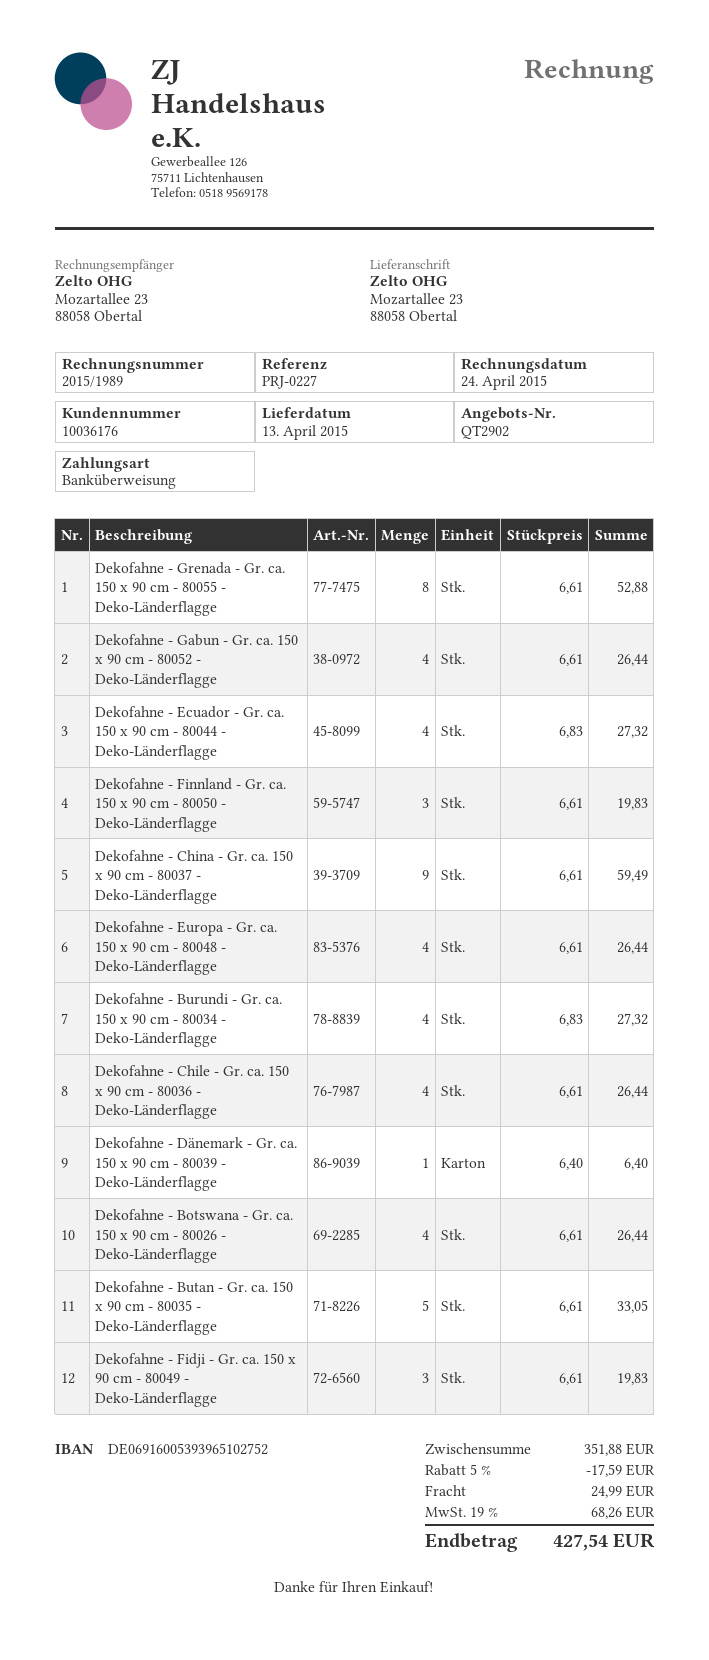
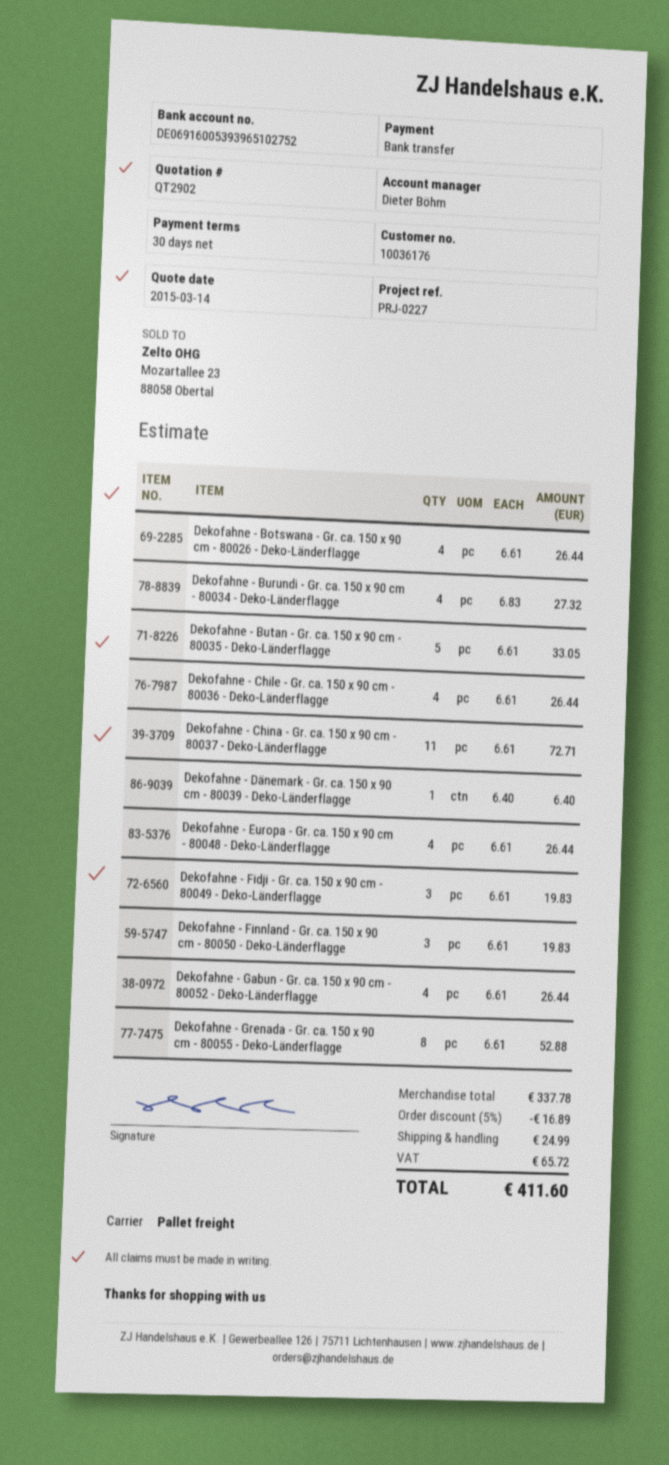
Dekofahne - Ecuador - Gr. ca. 150 x 90 cm - 80044 - Deko-Länderflagge: 4 x 6.83 = 27.32 -> none
Dekofahne - China - Gr. ca. 150 x 90 cm - 80037 - Deko-Länderflagge: 9 x 6.61 = 59.49 -> 11 x 6.61 = 72.71
subtotal: 351.88 -> 337.78
discount: 5% = 17.59 -> 5% = 16.89
tax: 68.26 -> 65.72
total: 427.54 -> 411.60

